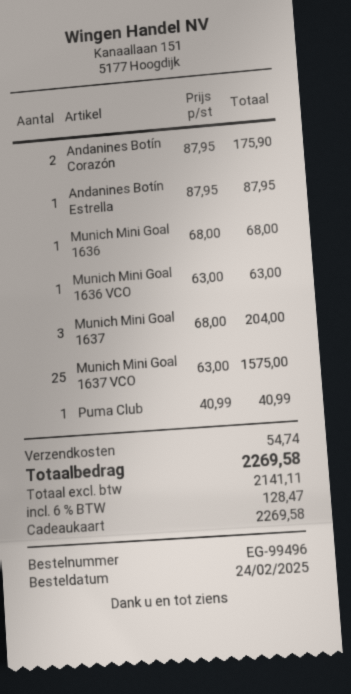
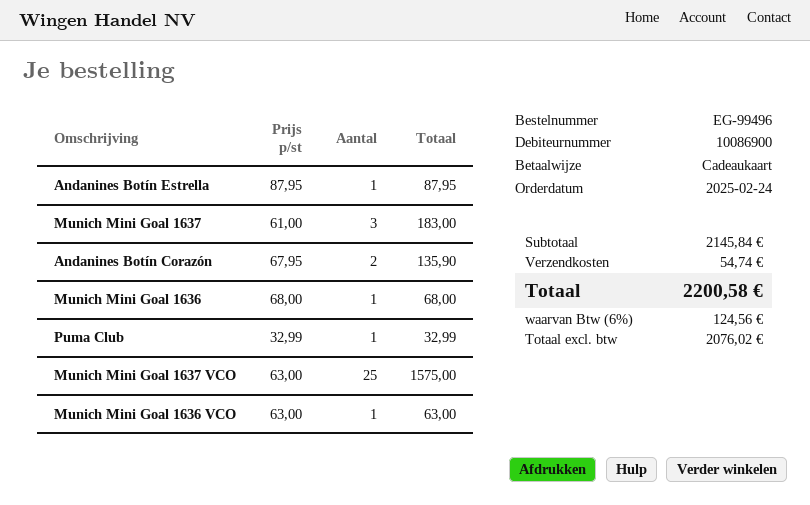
Andanines Botín Corazón: 2 x 87.95 = 175.90 -> 2 x 67.95 = 135.90
Munich Mini Goal 1637: 3 x 68.00 = 204.00 -> 3 x 61.00 = 183.00
Puma Club: 1 x 40.99 = 40.99 -> 1 x 32.99 = 32.99
net: 2141.11 -> 2076.02
tax: 6% = 128.47 -> 6% = 124.56
total: 2269.58 -> 2200.58

